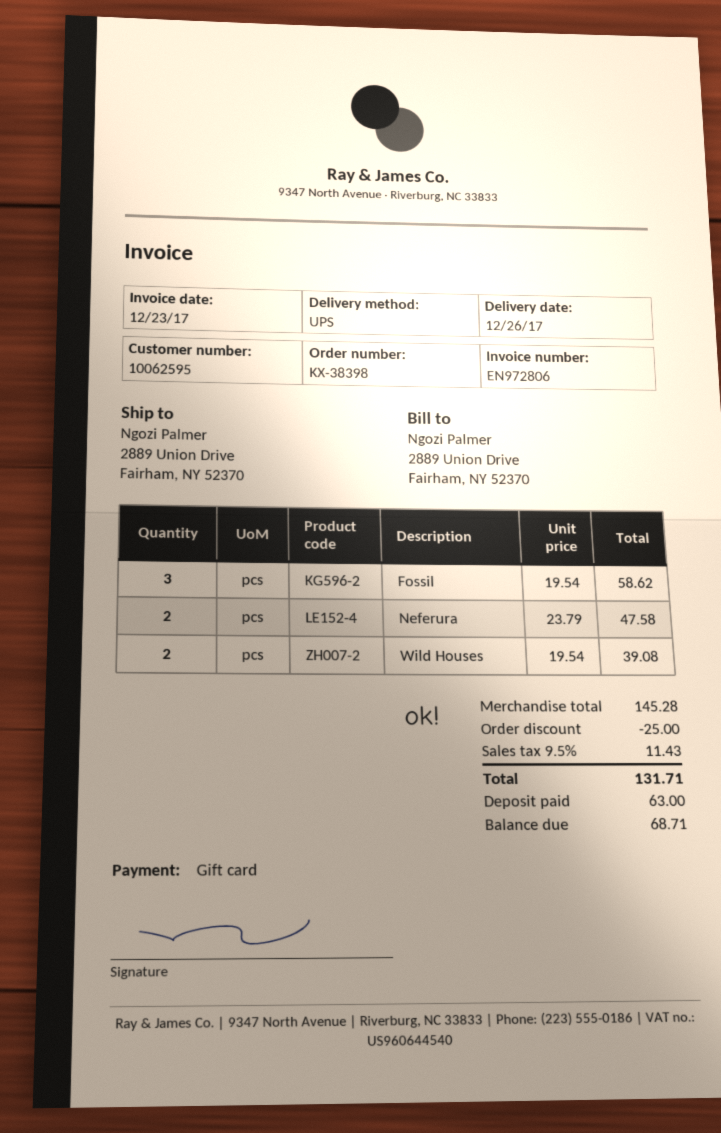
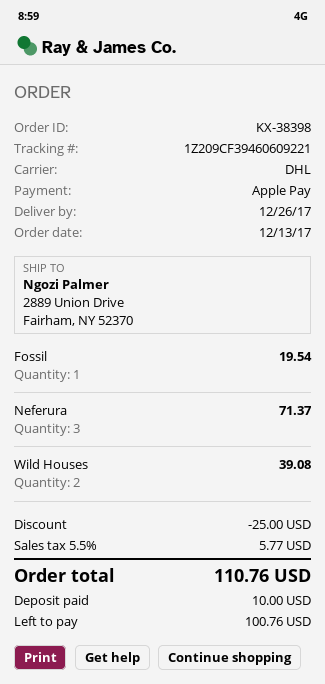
payment method: gift card -> Apple Pay
shipping method: UPS -> DHL
Fossil: 3 for 58.62 -> 1 for 19.54
Neferura: 2 for 47.58 -> 3 for 71.37
tax: 9.5% = 11.43 -> 5.5% = 5.77
total: 131.71 -> 110.76
deposit: 63.00 -> 10.00
balance: 68.71 -> 100.76

